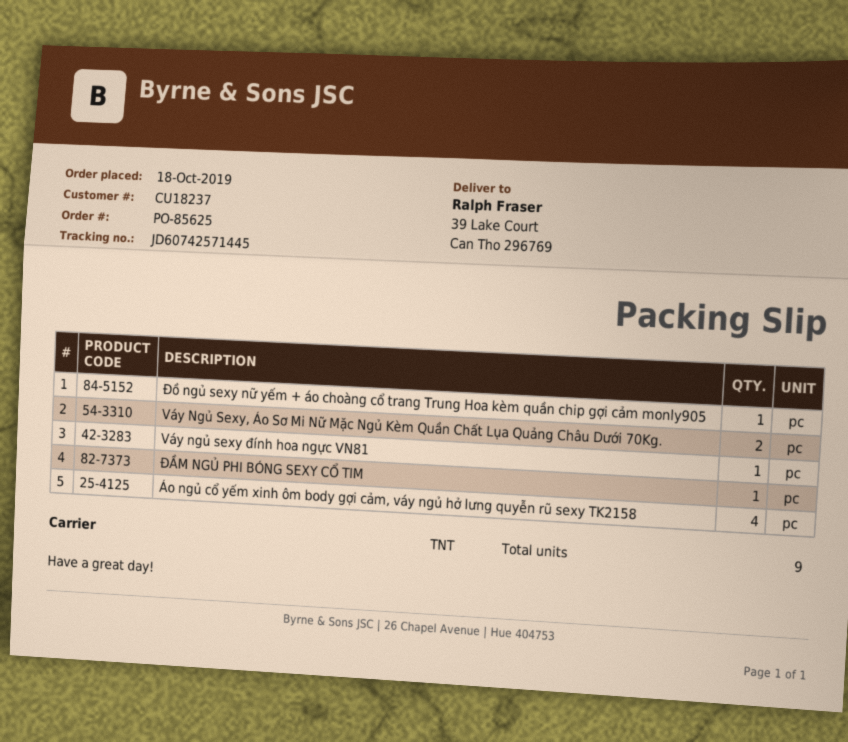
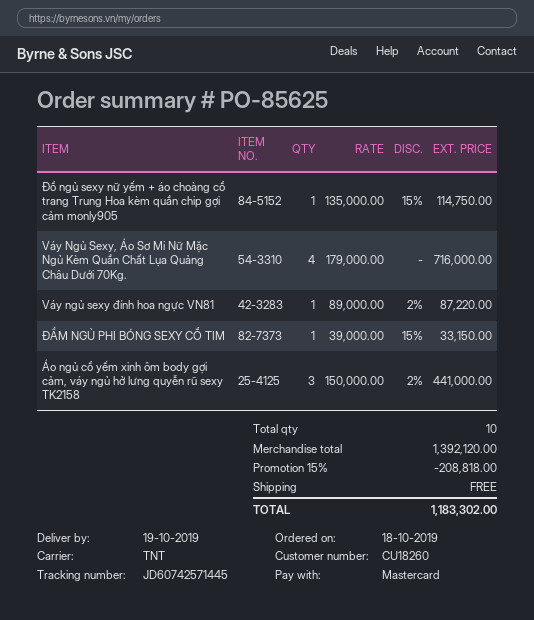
customer number: CU18237 -> CU18260
Váy Ngủ Sexy, Áo Sơ Mi Nữ Mặc Ngủ Kèm Quần Chất Lụa Quảng Châu Dưới 70Kg.: 2 -> 4
Áo ngủ cổ yếm xinh ôm body gợi cảm, váy ngủ hở lưng quyễn rũ sexy TK2158: 4 -> 3
total quantity: 9 -> 10

